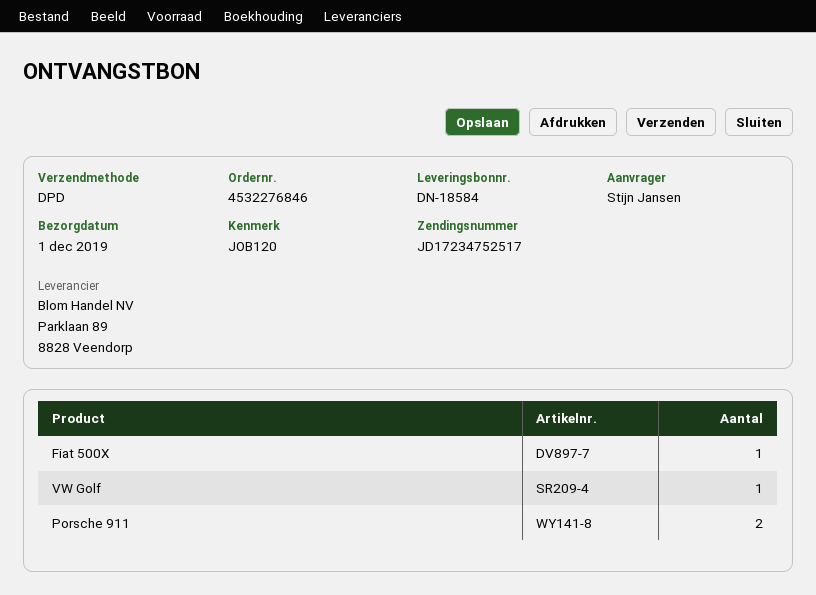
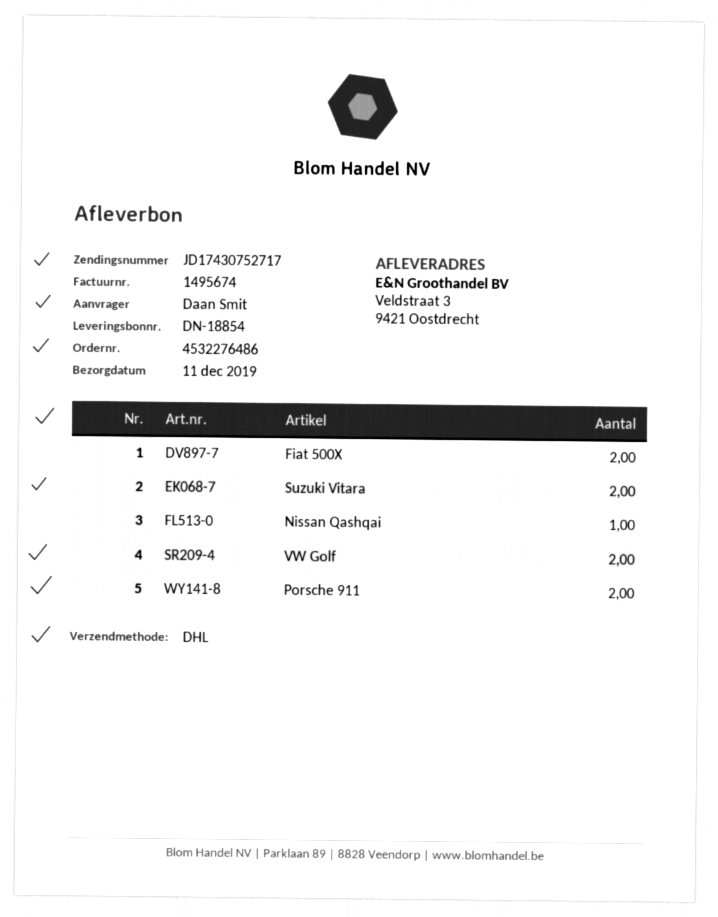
order number: 4532276846 -> 4532276486
delivery note number: DN-18584 -> DN-18854
delivery date: 2019-12-01 -> 2019-12-11
ordered by: Stijn Jansen -> Daan Smit
shipping method: DPD -> DHL
tracking number: JD17234752517 -> JD17430752717
Fiat 500X: 1 -> 2
VW Golf: 1 -> 2
Suzuki Vitara: none -> 2
Nissan Qashqai: none -> 1

